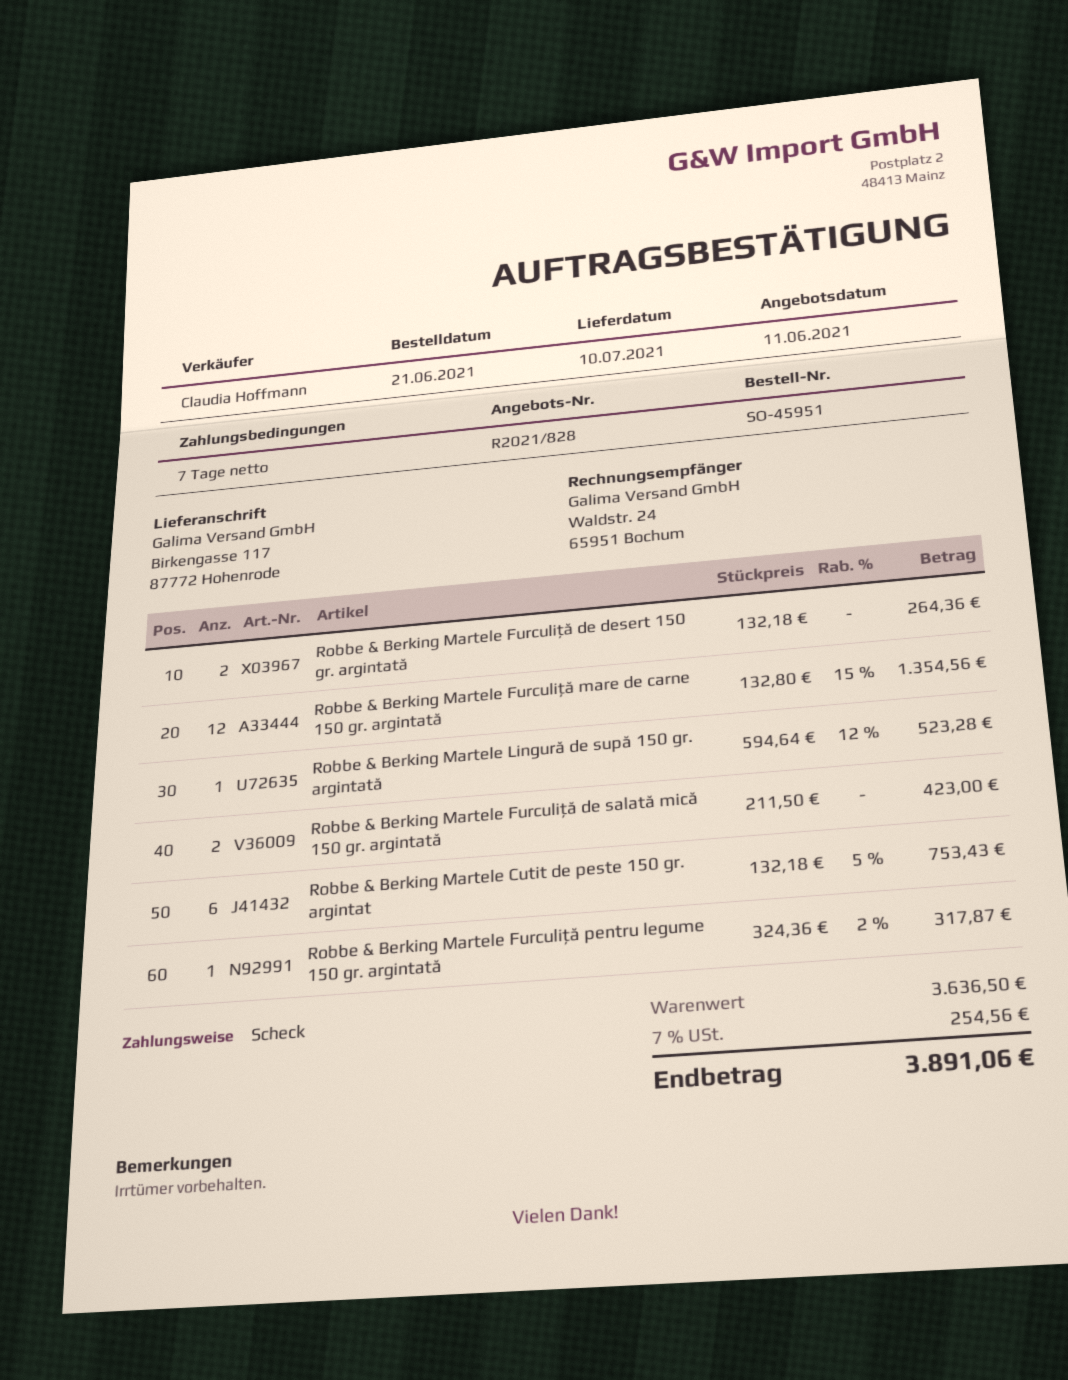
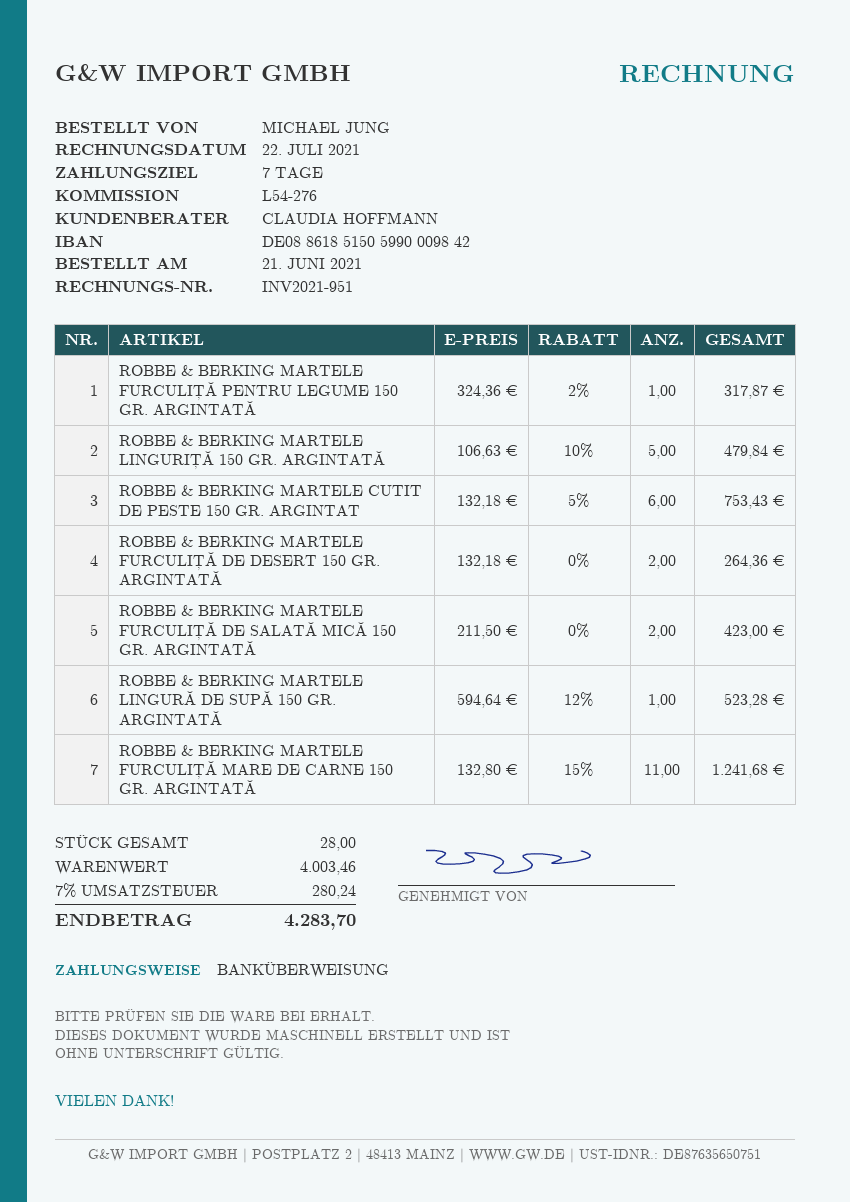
payment method: cheque -> bank transfer
Robbe & Berking Martele Furculiță mare de carne 150 gr. argintată: 12 x 132.80 - 15% = 1354.56 -> 11 x 132.80 - 15% = 1241.68
ROBBE & BERKING MARTELE LINGURIȚĂ 150 GR. ARGINTATĂ: none -> 5 x 106.63 - 10% = 479.84
subtotal: 3636.50 -> 4003.46
tax: 7% = 254.56 -> 7% = 280.24
total: 3891.06 -> 4283.70

